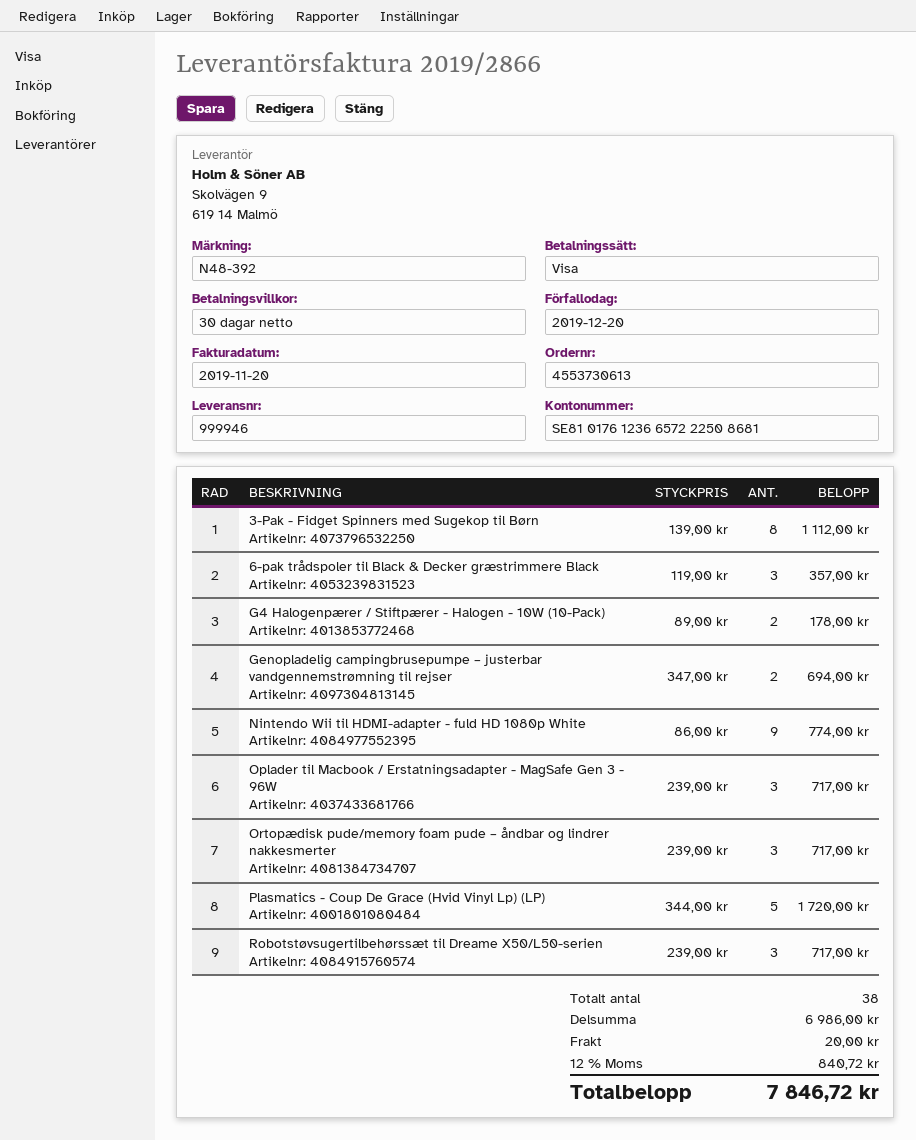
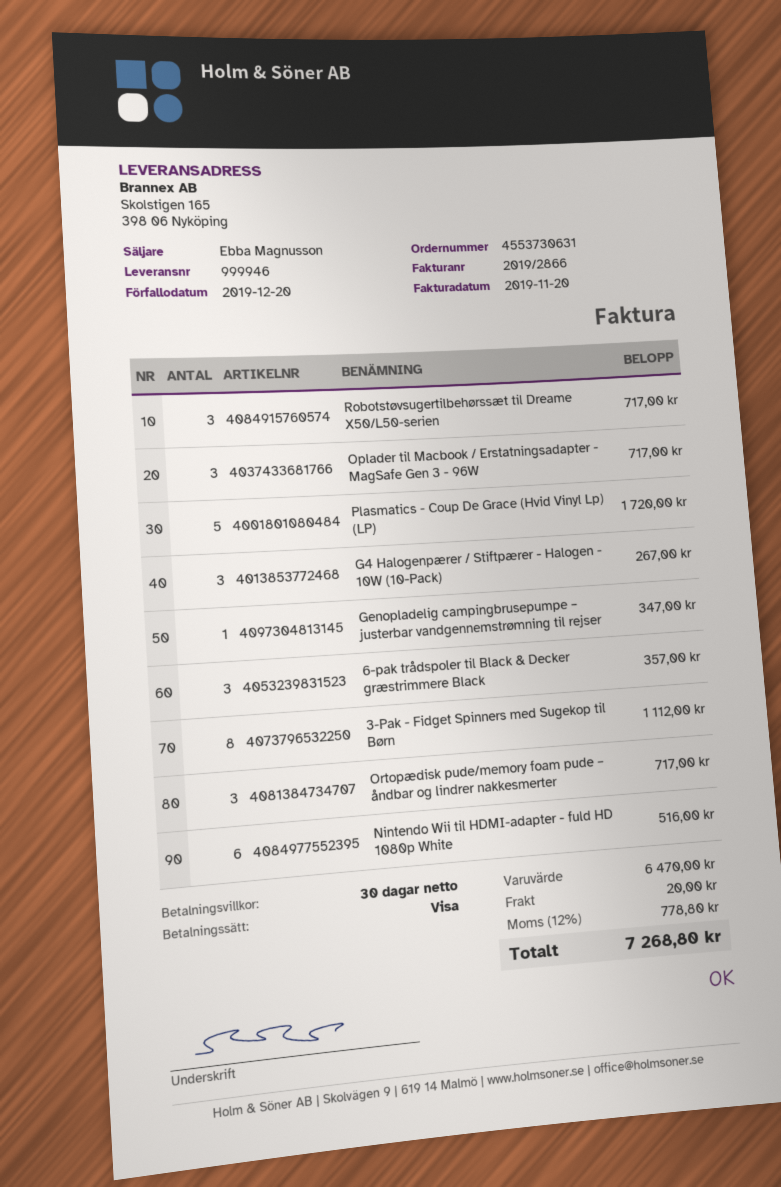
order number: 4553730613 -> 4553730631
G4 Halogenpærer / Stiftpærer - Halogen - 10W (10-Pack): 2 for 178.00 -> 3 for 267.00
Genopladelig campingbrusepumpe – justerbar vandgennemstrømning til rejser: 2 for 694.00 -> 1 for 347.00
Nintendo Wii til HDMI-adapter - fuld HD 1080p White: 9 for 774.00 -> 6 for 516.00
subtotal: 6986.00 -> 6470.00
tax: 12% = 840.72 -> 12% = 778.80
total: 7846.72 -> 7268.80

